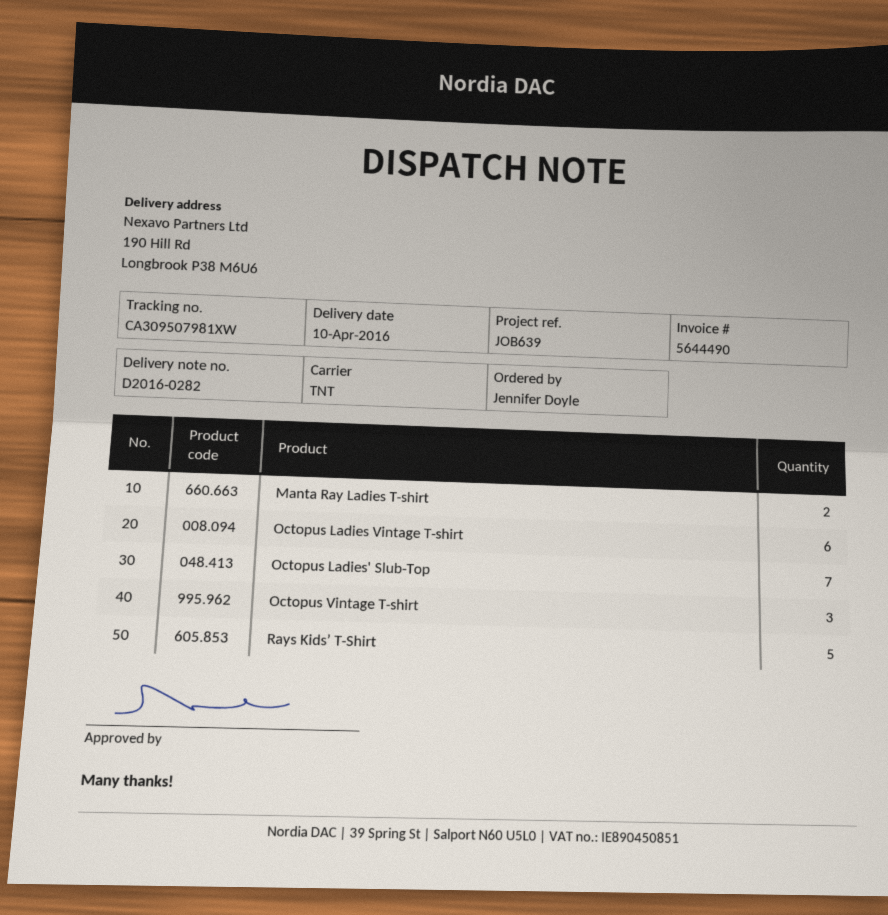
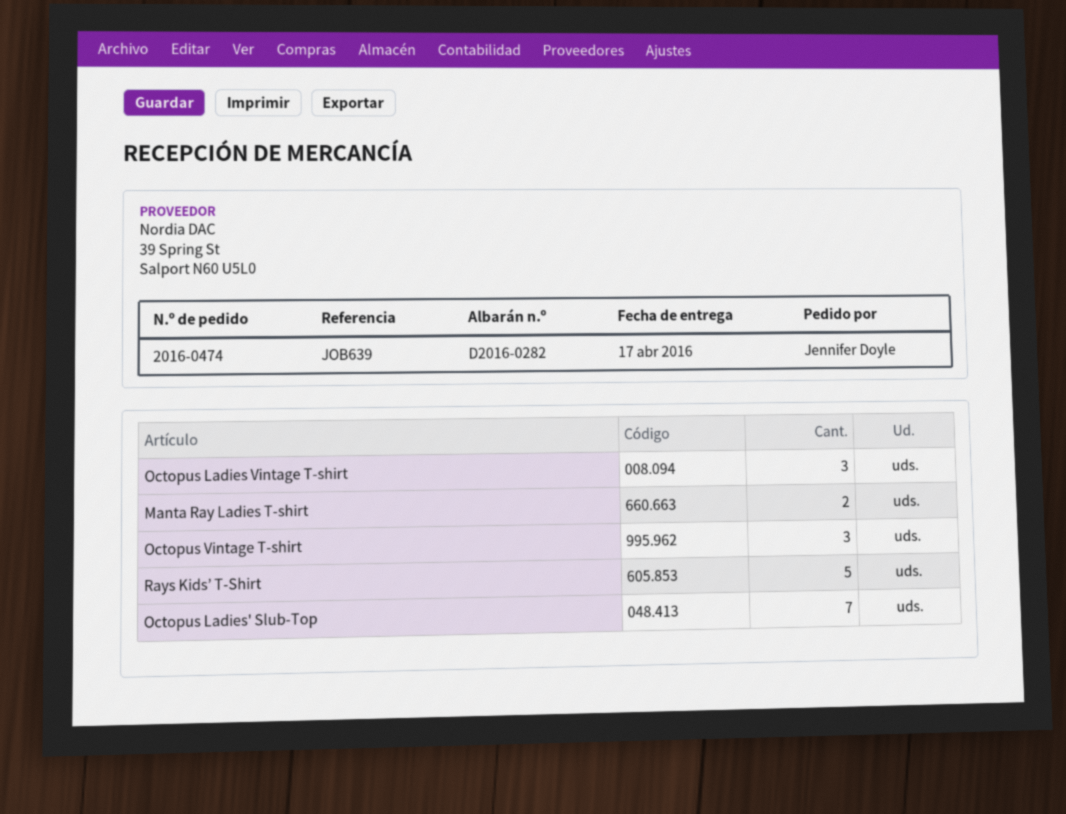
delivery date: 2016-04-10 -> 2016-04-17
Octopus Ladies Vintage T-shirt: 6 -> 3

